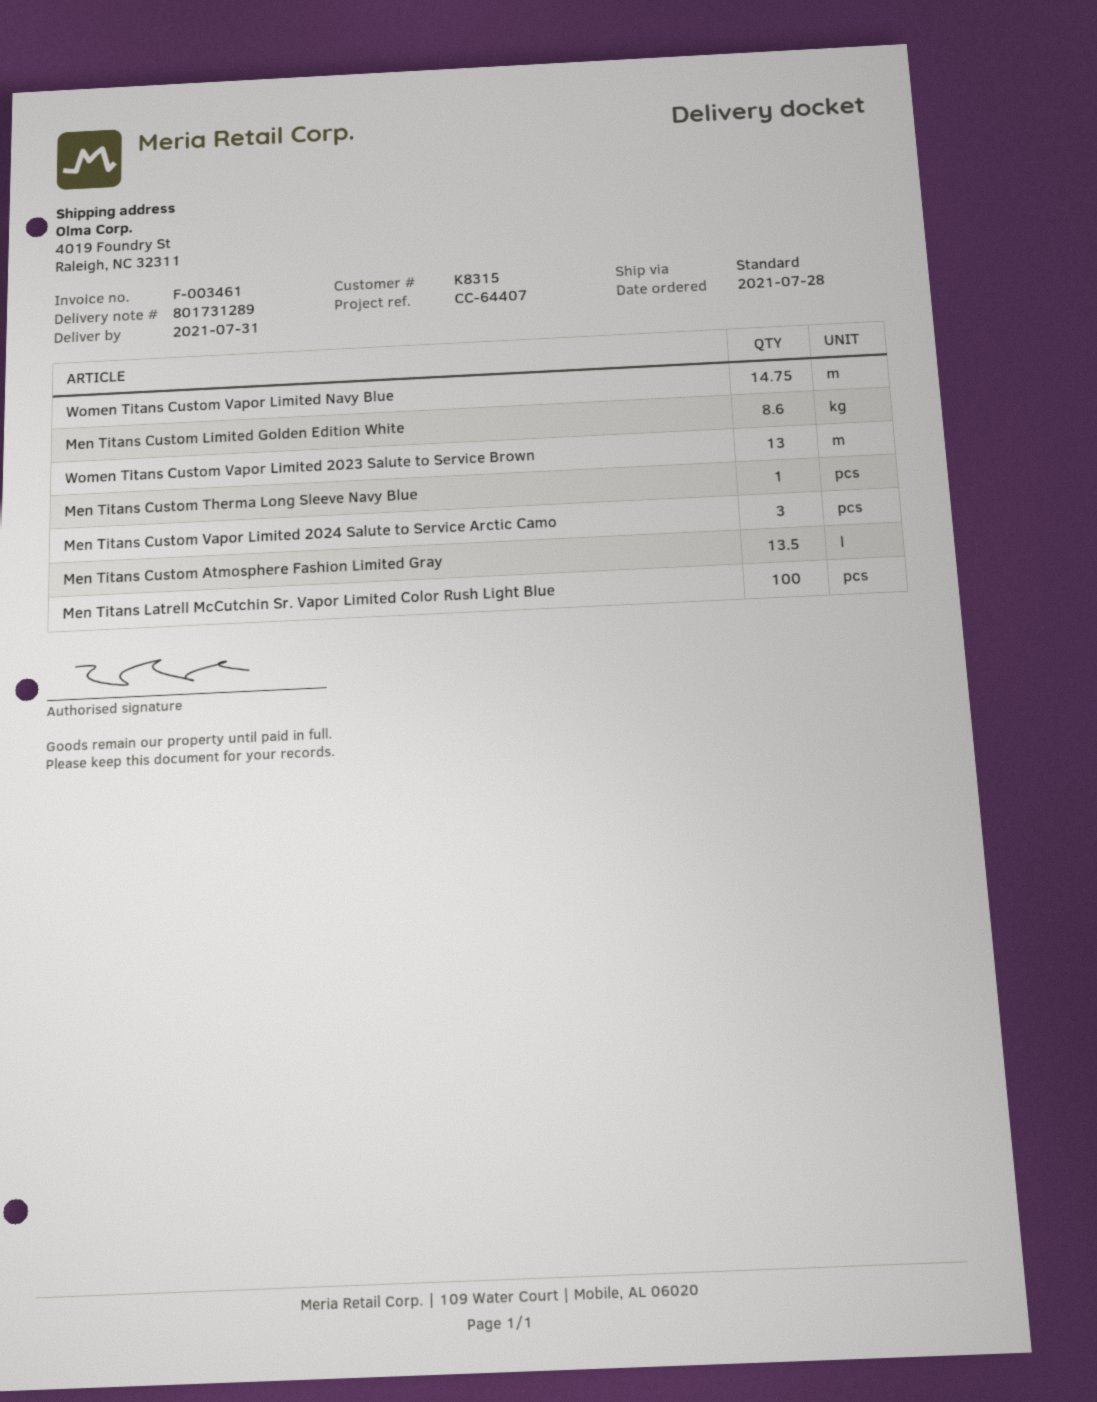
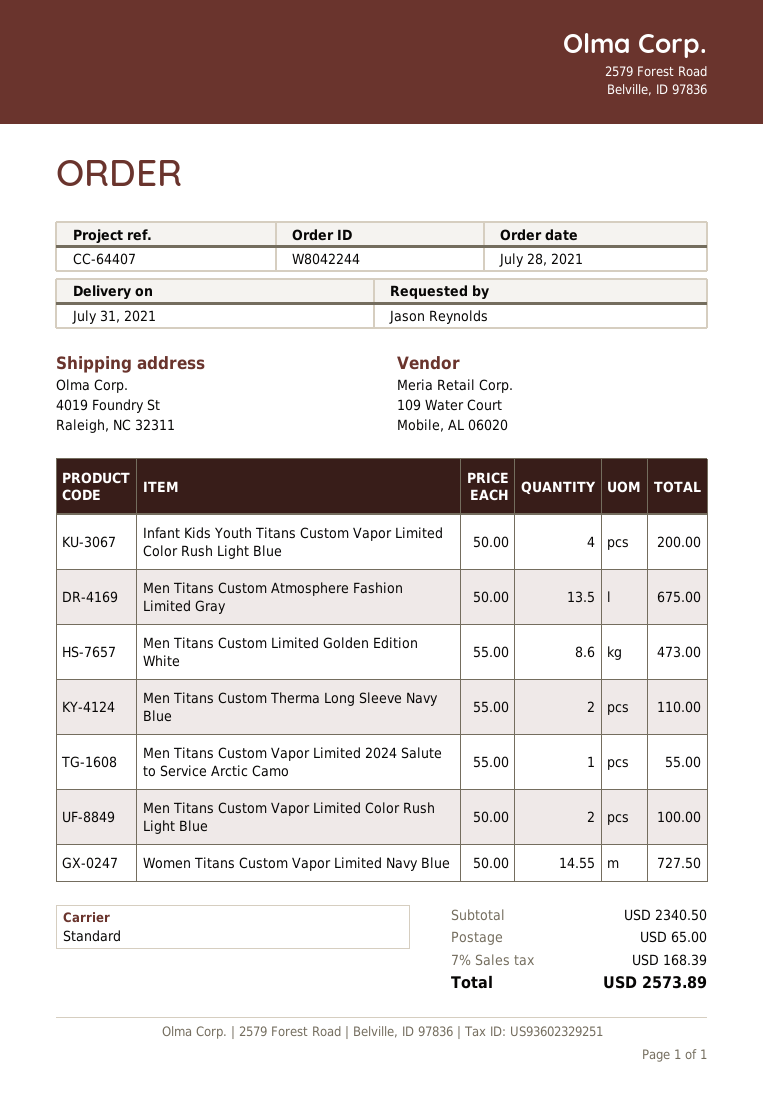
Women Titans Custom Vapor Limited Navy Blue: 14.75 -> 14.55
Women Titans Custom Vapor Limited 2023 Salute to Service Brown: 13 -> none
Men Titans Custom Therma Long Sleeve Navy Blue: 1 -> 2
Men Titans Custom Vapor Limited 2024 Salute to Service Arctic Camo: 3 -> 1
Men Titans Latrell McCutchin Sr. Vapor Limited Color Rush Light Blue: 100 -> none
Infant Kids Youth Titans Custom Vapor Limited Color Rush Light Blue: none -> 4
Men Titans Custom Vapor Limited Color Rush Light Blue: none -> 2

